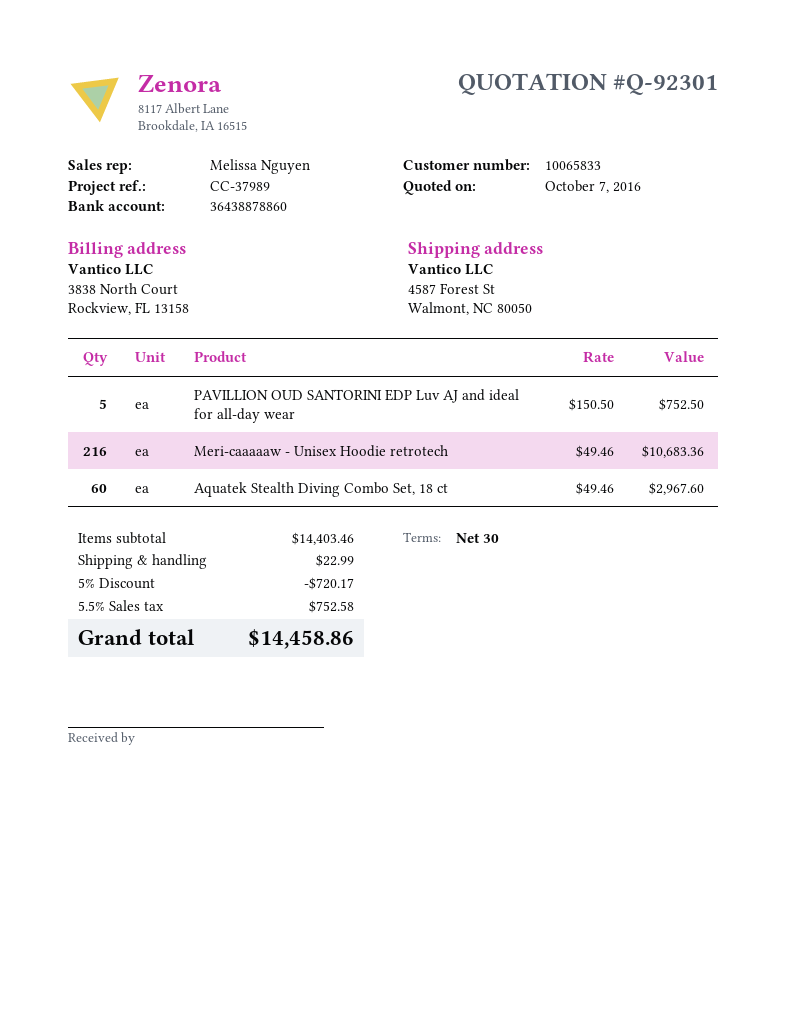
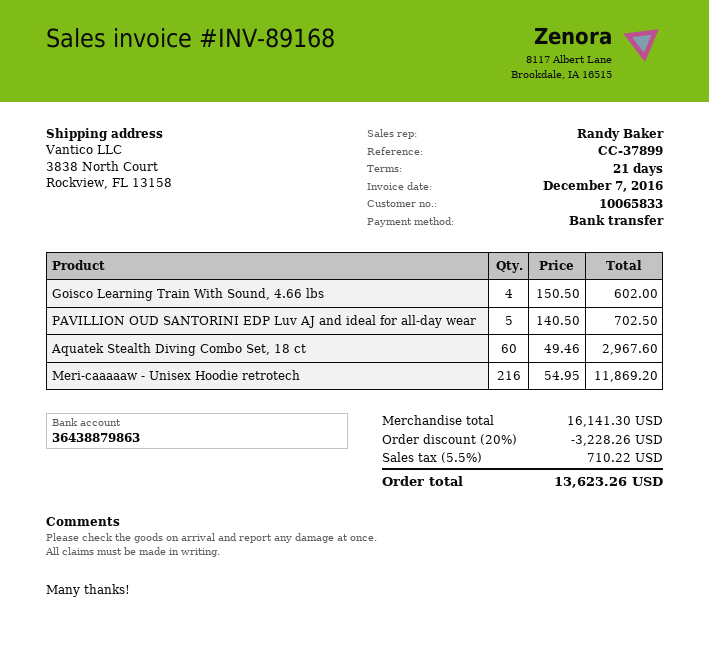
payment terms: 30 days -> 21 days
reference: CC-37989 -> CC-37899
sales rep: Melissa Nguyen -> Randy Baker
bank account: 36438878860 -> 36438879863
ship to: 4587 Forest St, Walmont, NC 80050 -> 3838 North Court, Rockview, FL 13158
PAVILLION OUD SANTORINI EDP Luv AJ and ideal for all-day wear: 5 x 150.50 = 752.50 -> 5 x 140.50 = 702.50
Meri-caaaaaw - Unisex Hoodie retrotech: 216 x 49.46 = 10683.36 -> 216 x 54.95 = 11869.20
Goisco Learning Train With Sound, 4.66 lbs: none -> 4 x 150.50 = 602.00
subtotal: 14403.46 -> 16141.30
discount: 5% = 720.17 -> 20% = 3228.26
shipping: 22.99 -> none
tax: 5.5% = 752.58 -> 5.5% = 710.22
total: 14458.86 -> 13623.26

